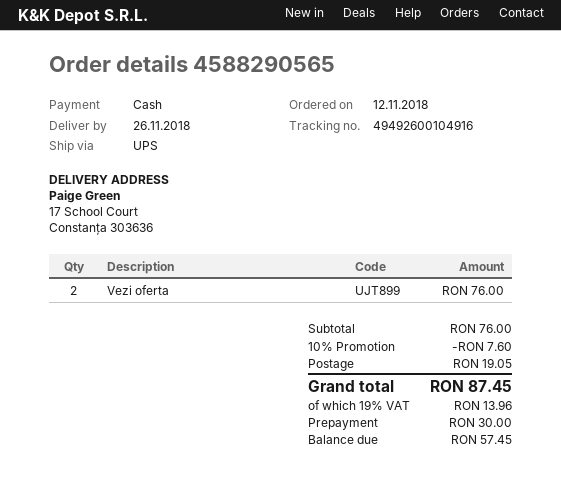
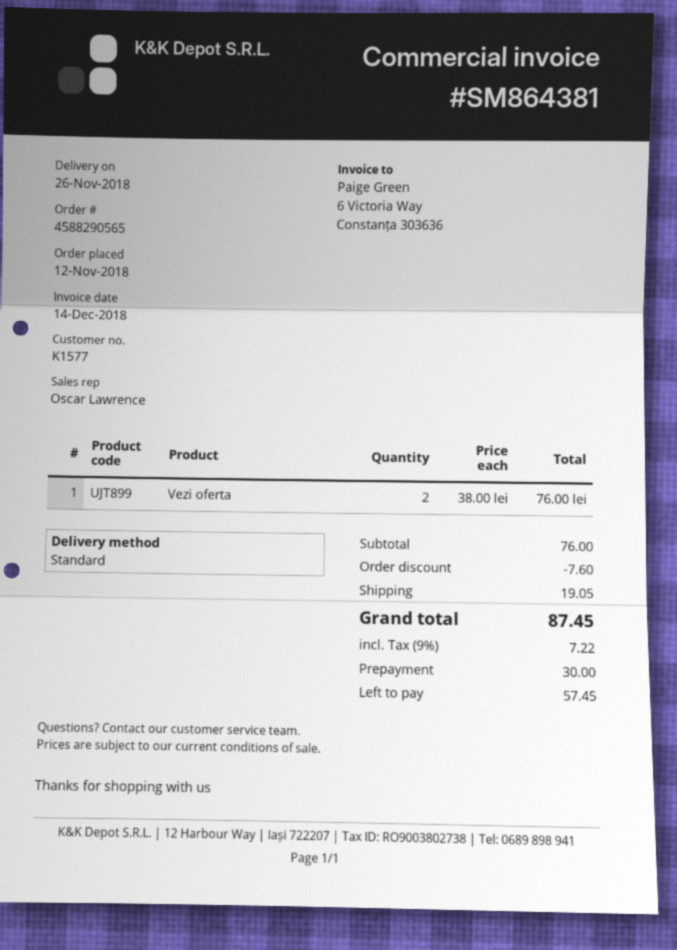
shipping method: UPS -> standard
tax: 19% = 13.96 -> 9% = 7.22

